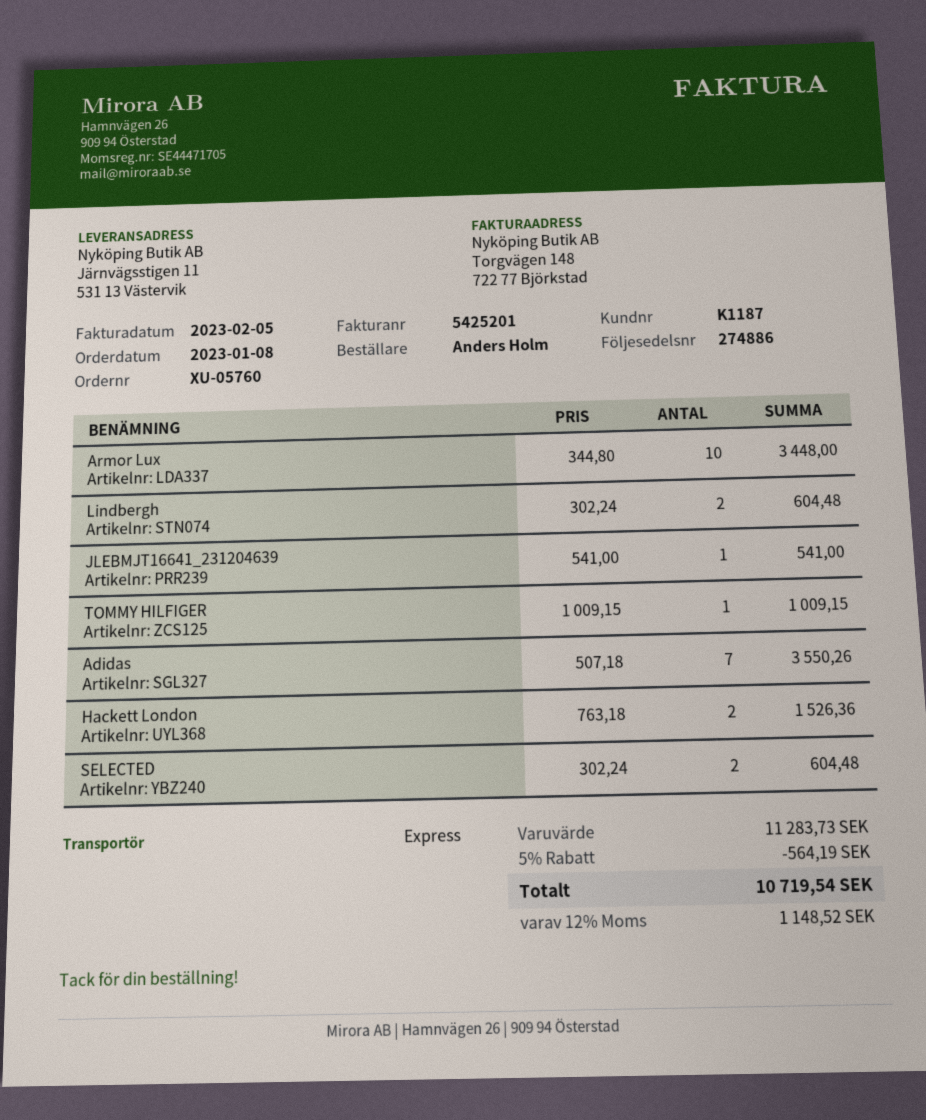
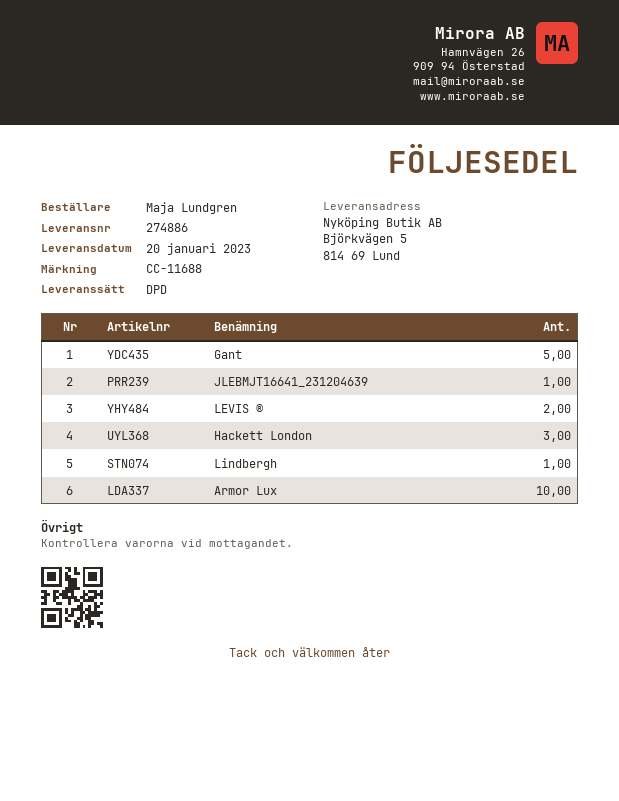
ordered by: Anders Holm -> Maja Lundgren
shipping method: express -> DPD
ship to: Järnvägsstigen 11, 531 13 Västervik -> Björkvägen 5, 814 69 Lund
Lindbergh: 2 -> 1
TOMMY HILFIGER: 1 -> none
Adidas: 7 -> none
Hackett London: 2 -> 3
SELECTED: 2 -> none
Gant: none -> 5
LEVIS ®: none -> 2

